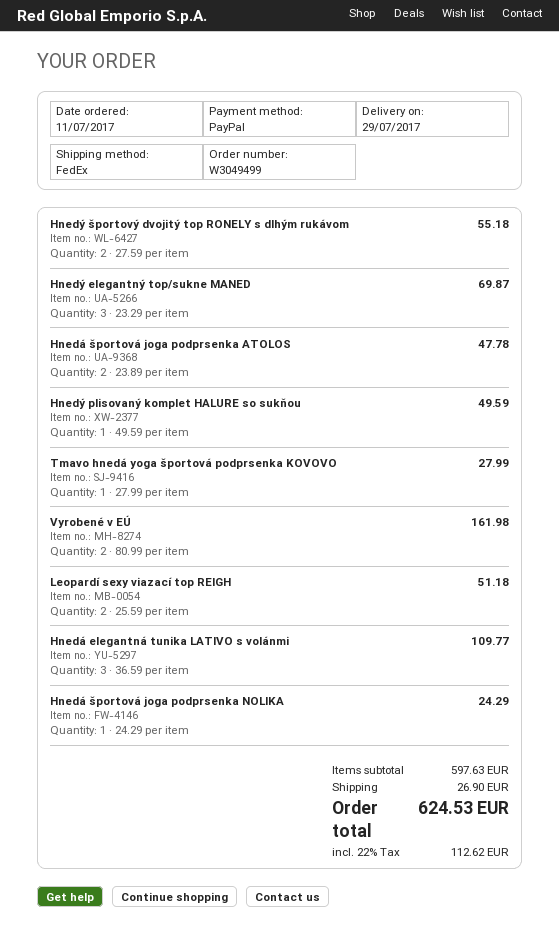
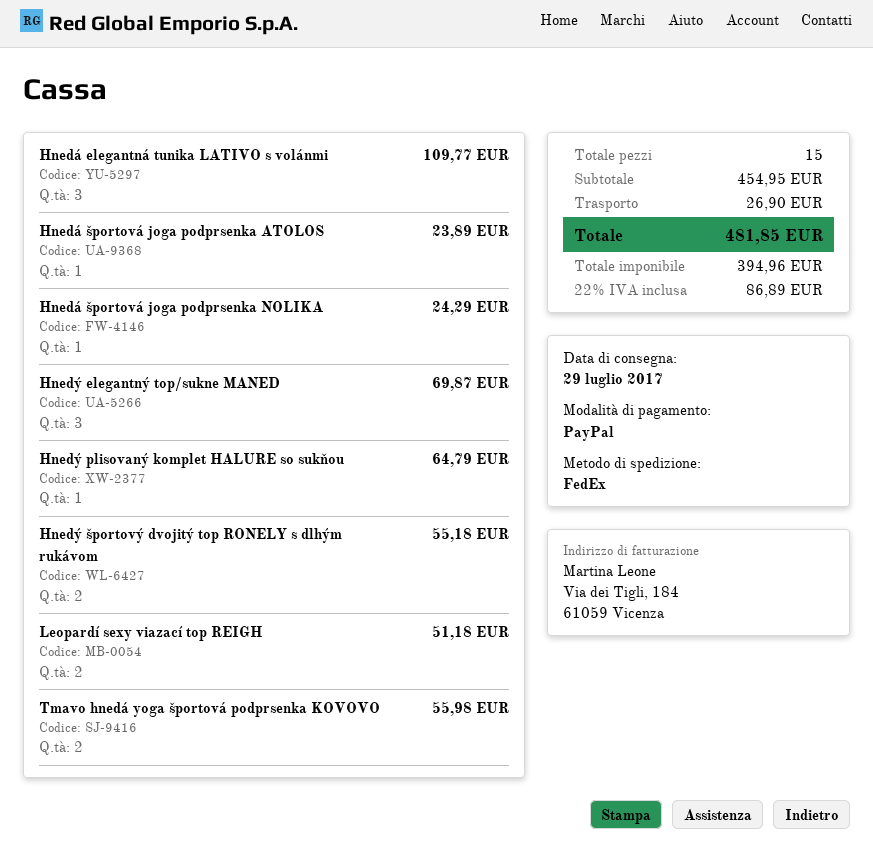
Hnedá športová joga podprsenka ATOLOS: 2 for 47.78 -> 1 for 23.89
Hnedý plisovaný komplet HALURE so sukňou: 1 for 49.59 -> 1 for 64.79
Tmavo hnedá yoga športová podprsenka KOVOVO: 1 for 27.99 -> 2 for 55.98
Vyrobené v EÚ: 2 for 161.98 -> none
subtotal: 597.63 -> 454.95
tax: 22% = 112.62 -> 22% = 86.89
total: 624.53 -> 481.85

